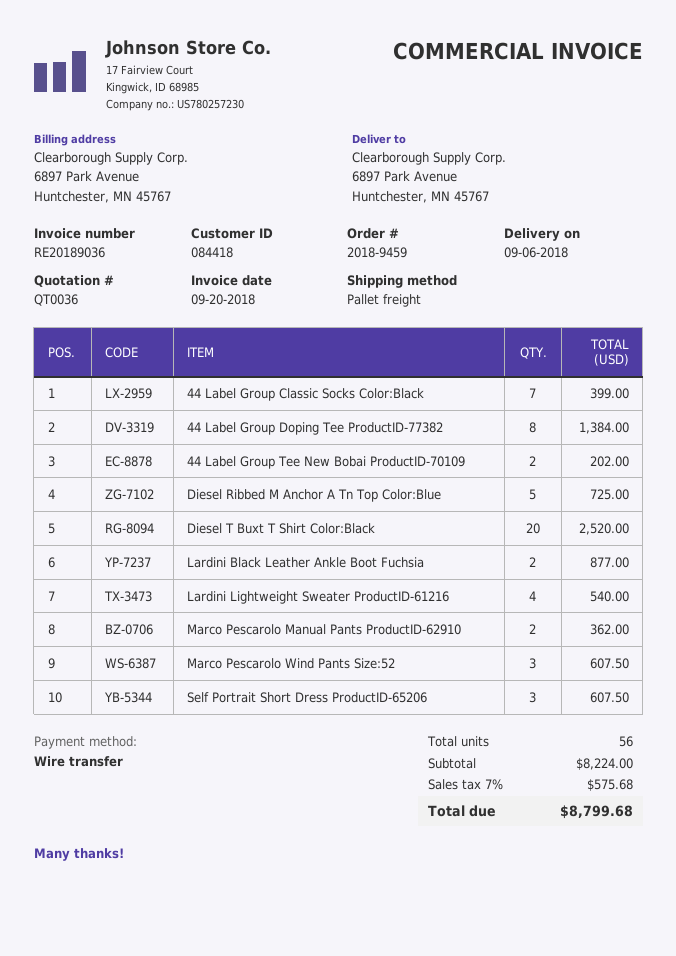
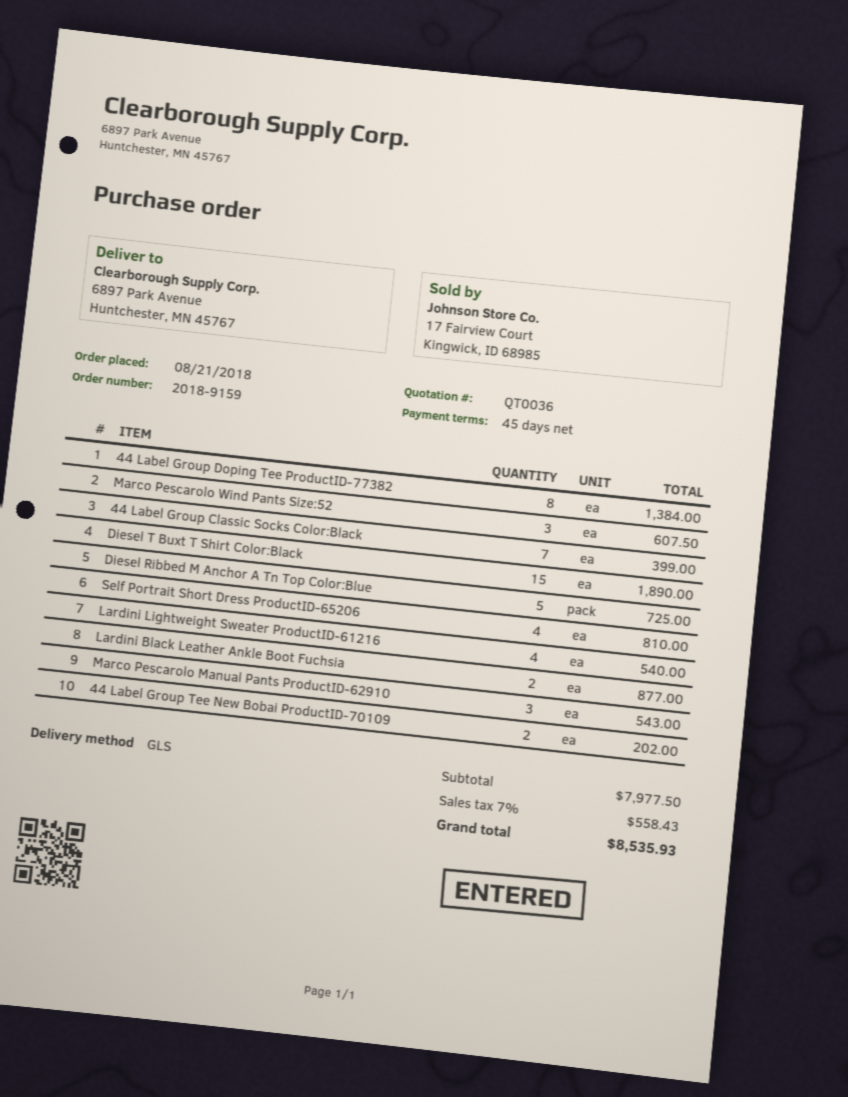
order number: 2018-9459 -> 2018-9159
shipping method: pallet freight -> GLS
Diesel T Buxt T Shirt Color:Black: 20 for 2520.00 -> 15 for 1890.00
Marco Pescarolo Manual Pants ProductID-62910: 2 for 362.00 -> 3 for 543.00
Self Portrait Short Dress ProductID-65206: 3 for 607.50 -> 4 for 810.00
subtotal: 8224.00 -> 7977.50
tax: 7% = 575.68 -> 7% = 558.43
total: 8799.68 -> 8535.93

